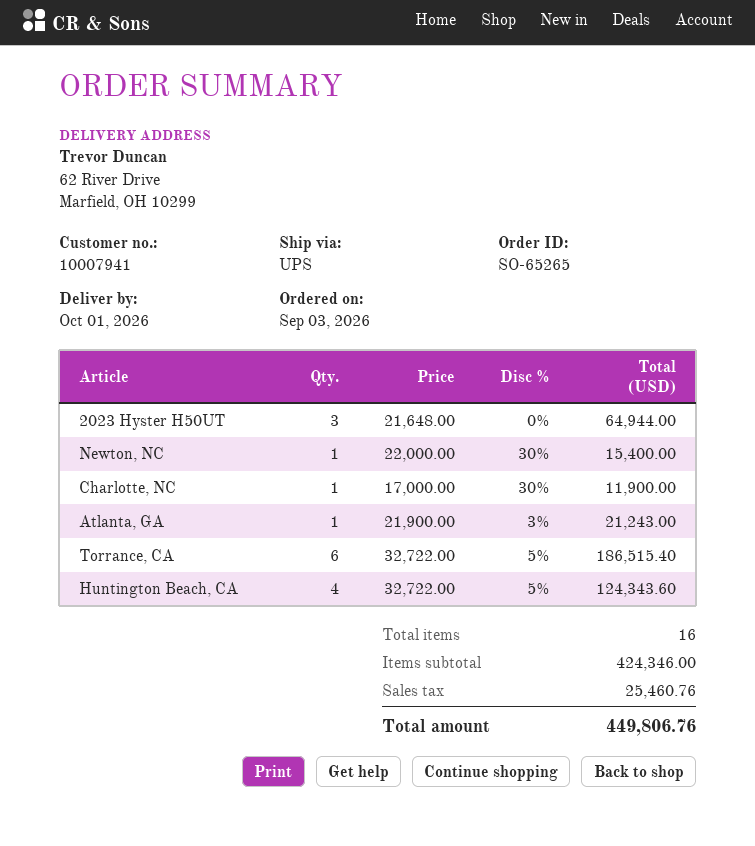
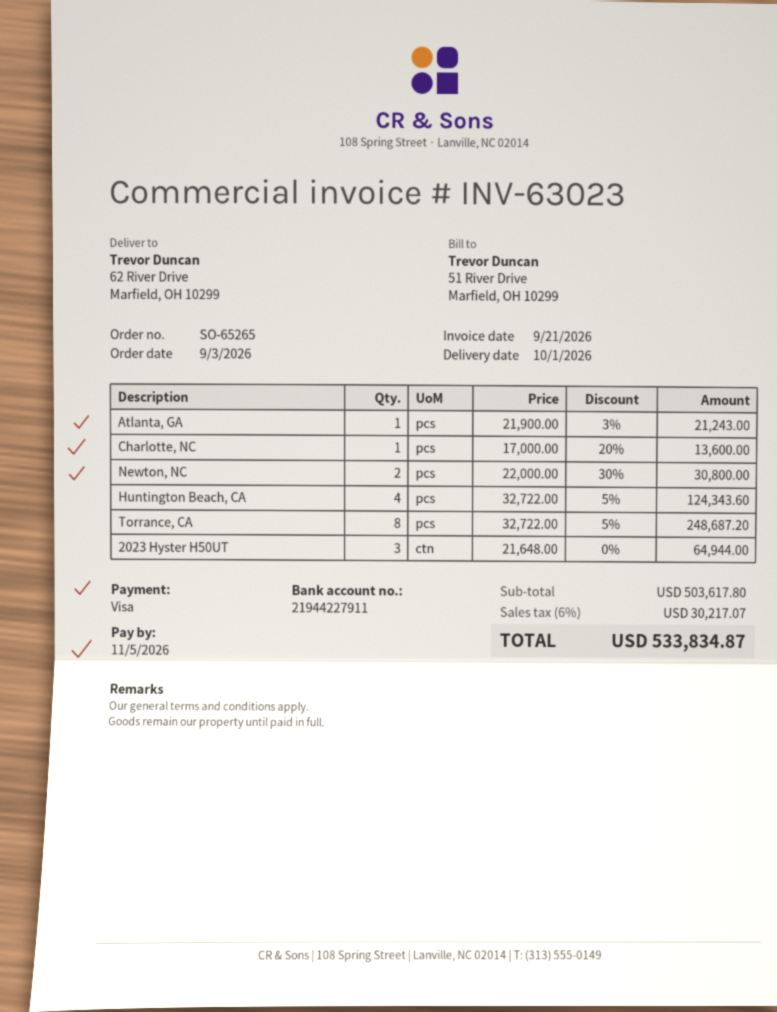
Newton, NC: 1 x 22000.00 - 30% = 15400.00 -> 2 x 22000.00 - 30% = 30800.00
Charlotte, NC: 1 x 17000.00 - 30% = 11900.00 -> 1 x 17000.00 - 20% = 13600.00
Torrance, CA: 6 x 32722.00 - 5% = 186515.40 -> 8 x 32722.00 - 5% = 248687.20
subtotal: 424346.00 -> 503617.80
tax: 25460.76 -> 30217.07
total: 449806.76 -> 533834.87

